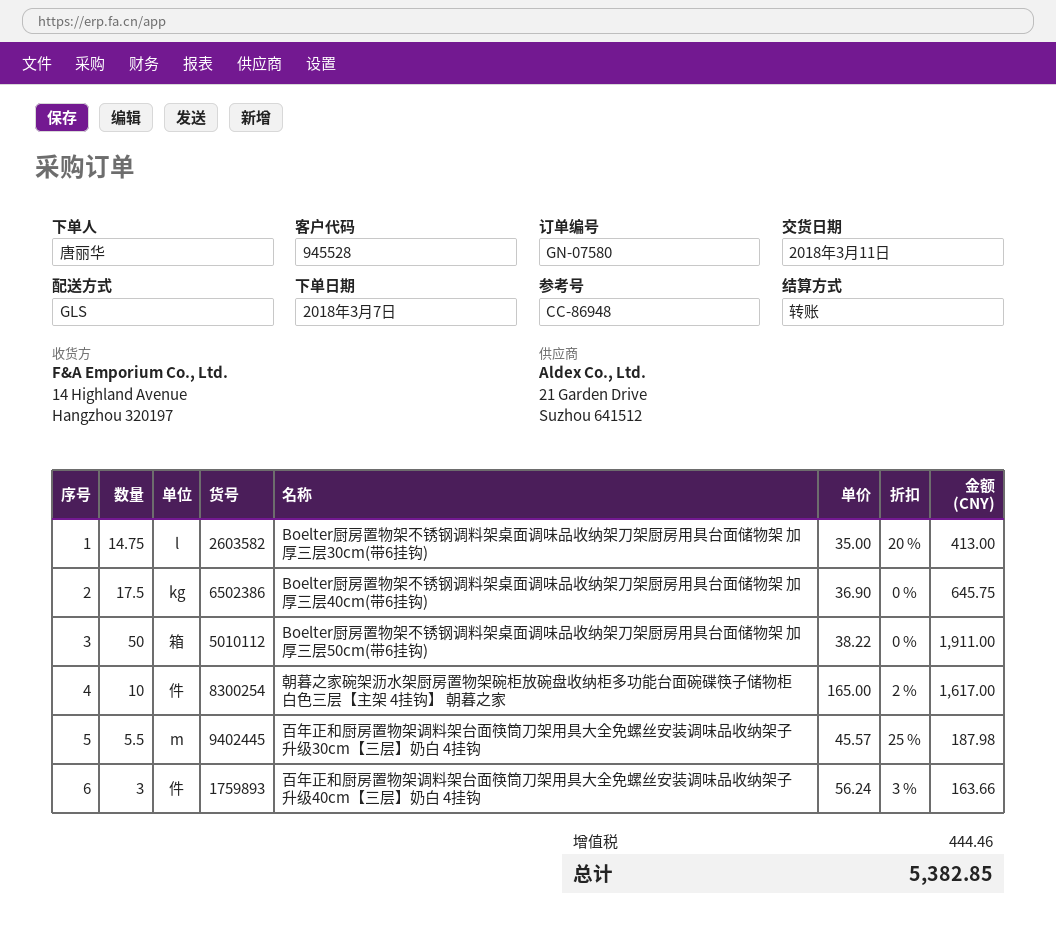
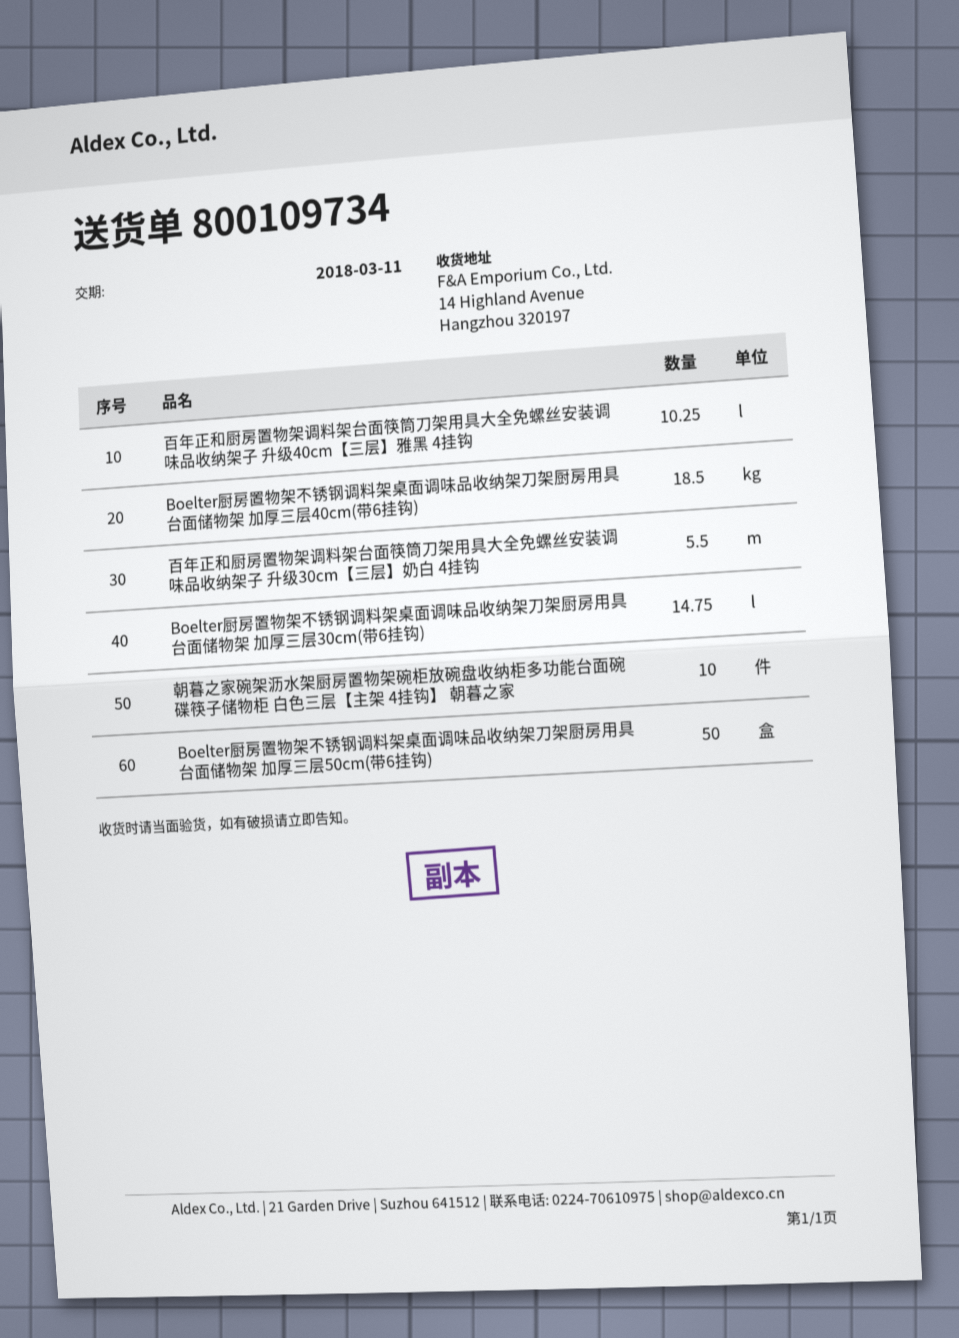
Boelter厨房置物架不锈钢调料架桌面调味品收纳架刀架厨房用具台面储物架 加厚三层40cm(带6挂钩): 17.5 -> 18.5
百年正和厨房置物架调料架台面筷筒刀架用具大全免螺丝安装调味品收纳架子 升级40cm【三层】奶白 4挂钩: 3 -> none
百年正和厨房置物架调料架台面筷筒刀架用具大全免螺丝安装调味品收纳架子 升级40cm【三层】雅黑 4挂钩: none -> 10.25

